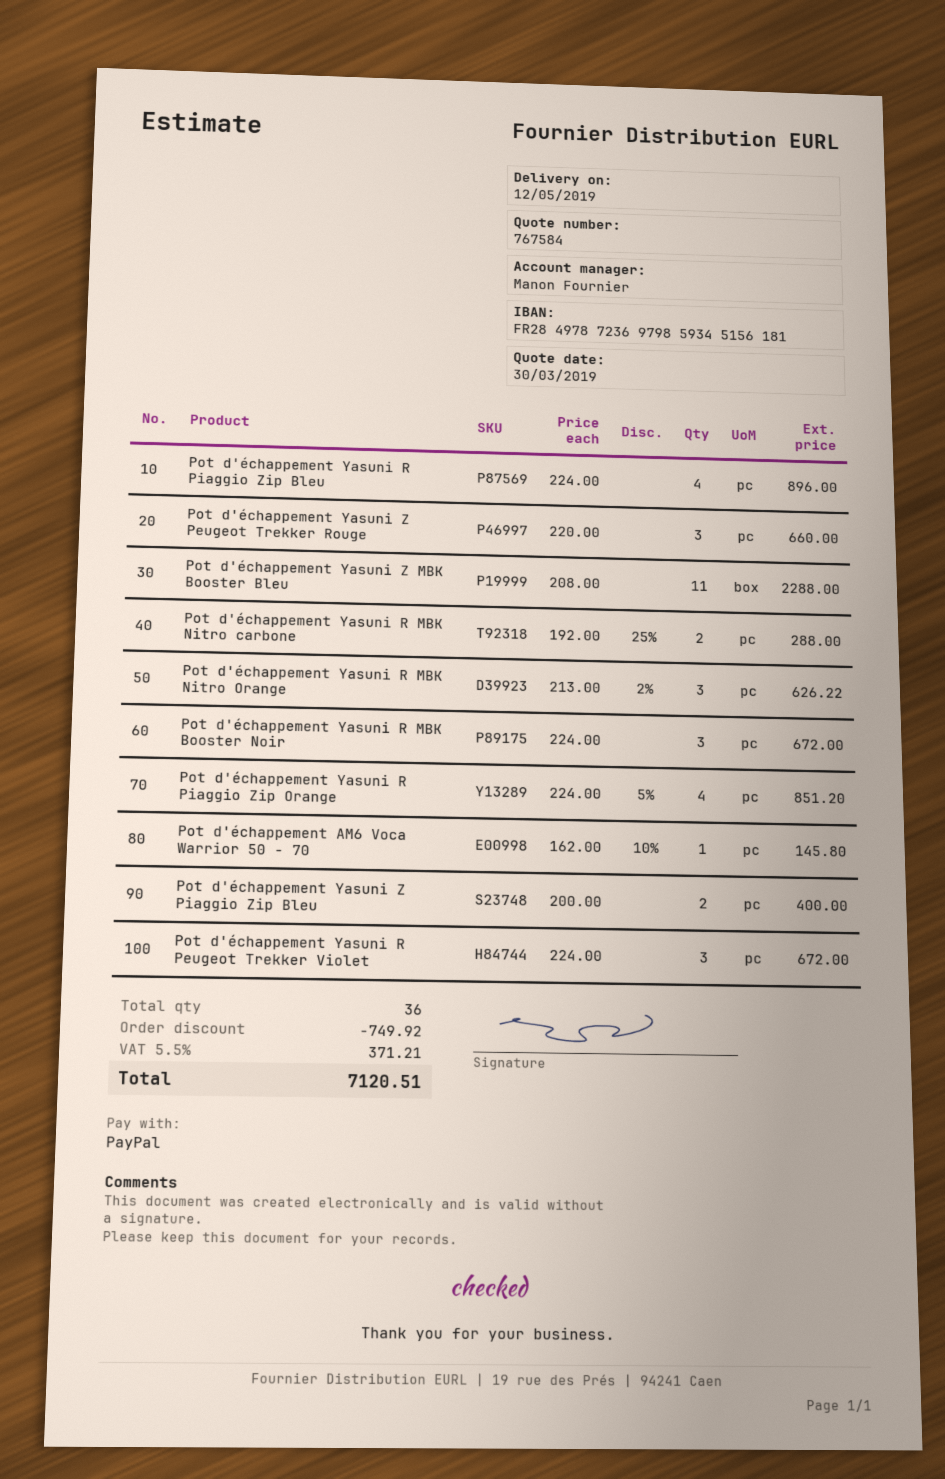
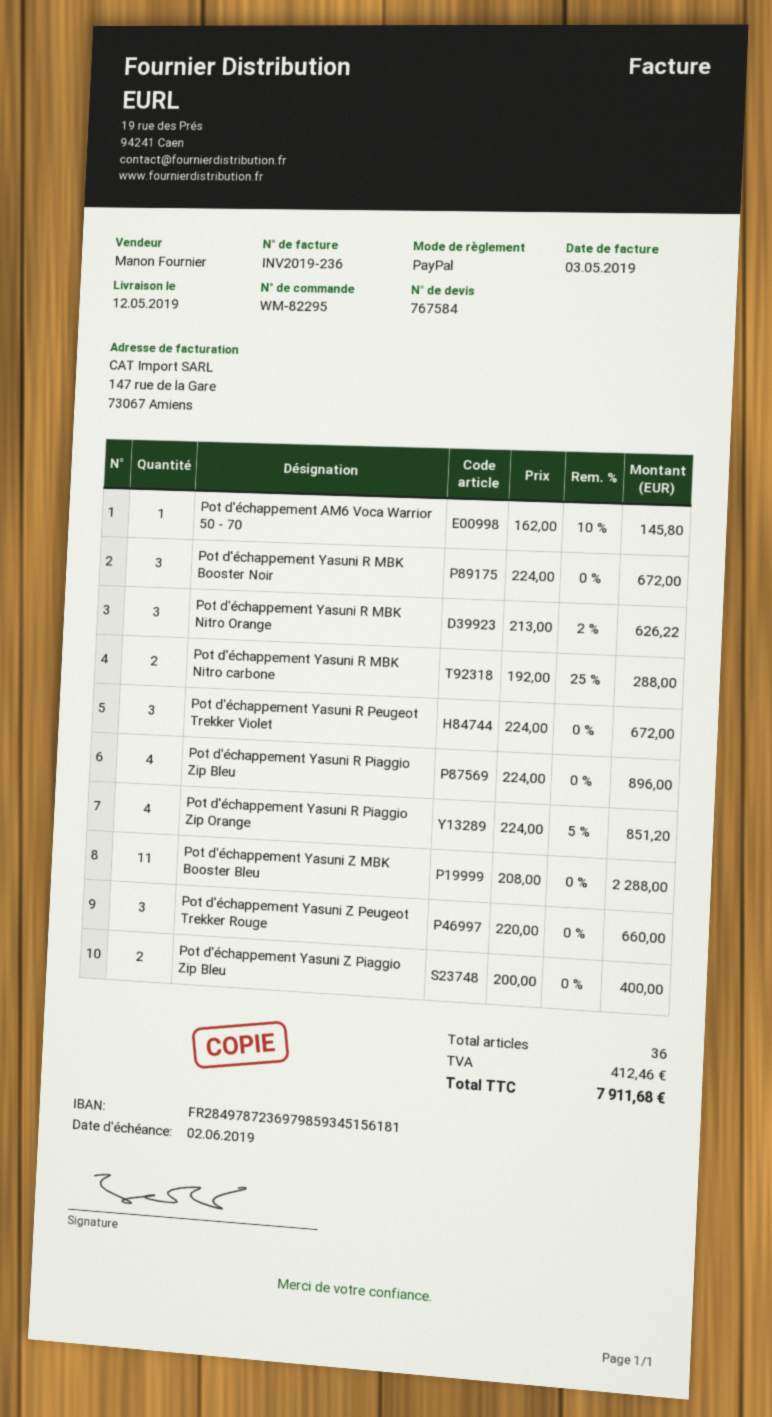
discount: 749.92 -> none
tax: 371.21 -> 412.46
total: 7120.51 -> 7911.68

